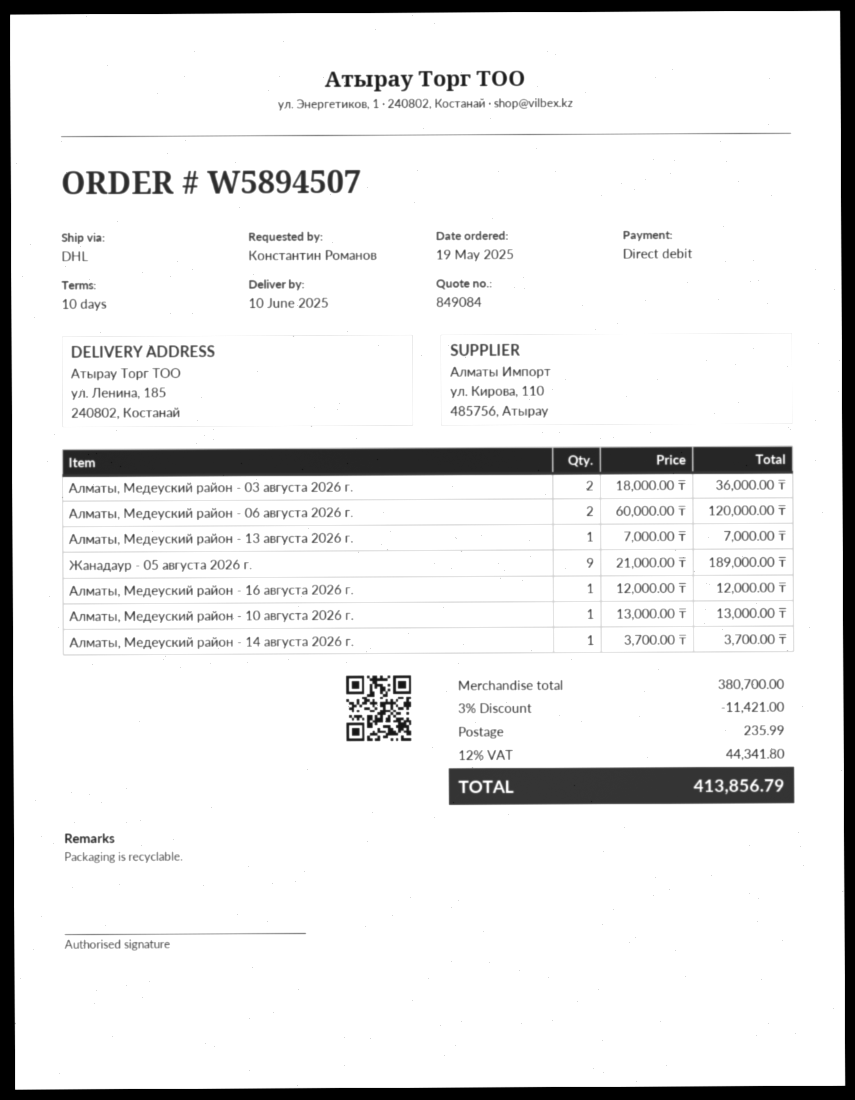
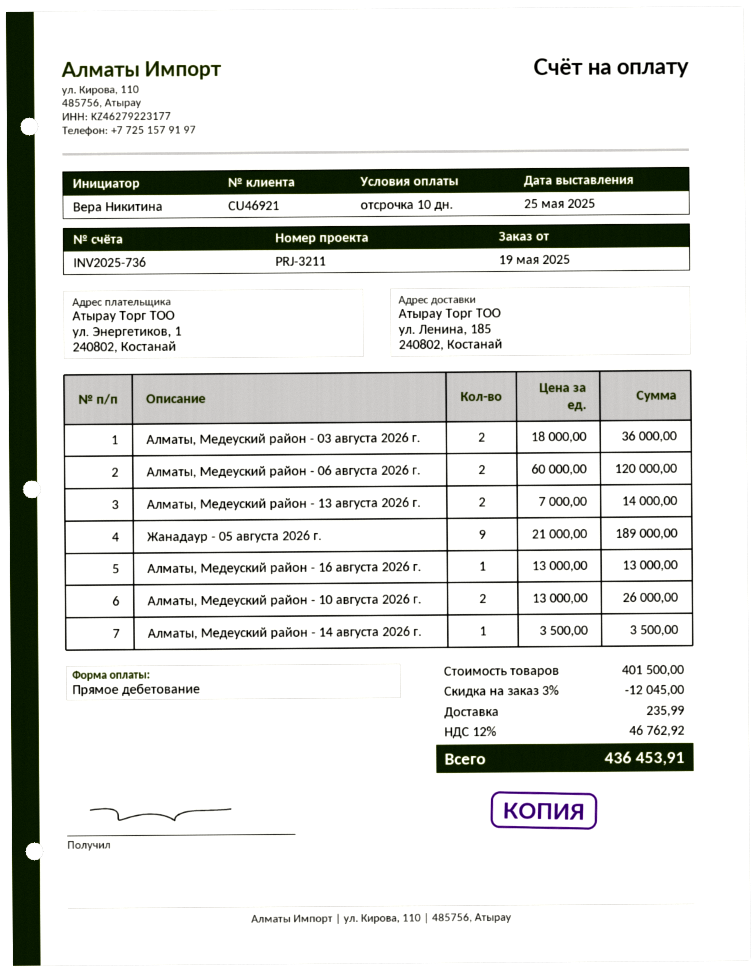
ordered by: Константин Романов -> Вера Никитина
Алматы, Медеуский район - 13 августа 2026 г.: 1 x 7000.00 = 7000.00 -> 2 x 7000.00 = 14000.00
Алматы, Медеуский район - 16 августа 2026 г.: 1 x 12000.00 = 12000.00 -> 1 x 13000.00 = 13000.00
Алматы, Медеуский район - 10 августа 2026 г.: 1 x 13000.00 = 13000.00 -> 2 x 13000.00 = 26000.00
Алматы, Медеуский район - 14 августа 2026 г.: 1 x 3700.00 = 3700.00 -> 1 x 3500.00 = 3500.00
subtotal: 380700.00 -> 401500.00
discount: 3% = 11421.00 -> 3% = 12045.00
tax: 12% = 44341.80 -> 12% = 46762.92
total: 413856.79 -> 436453.91

